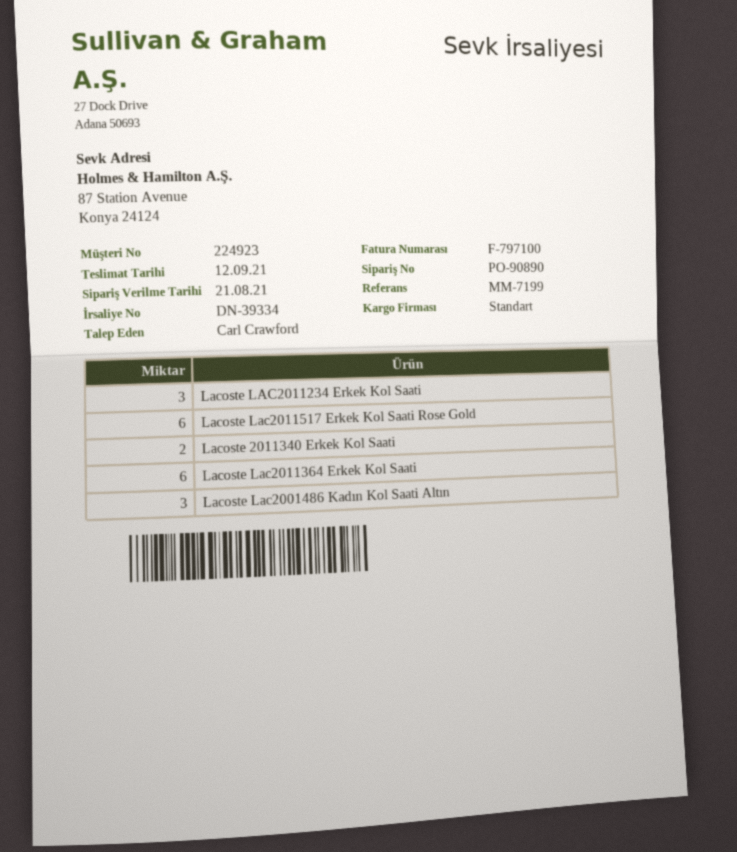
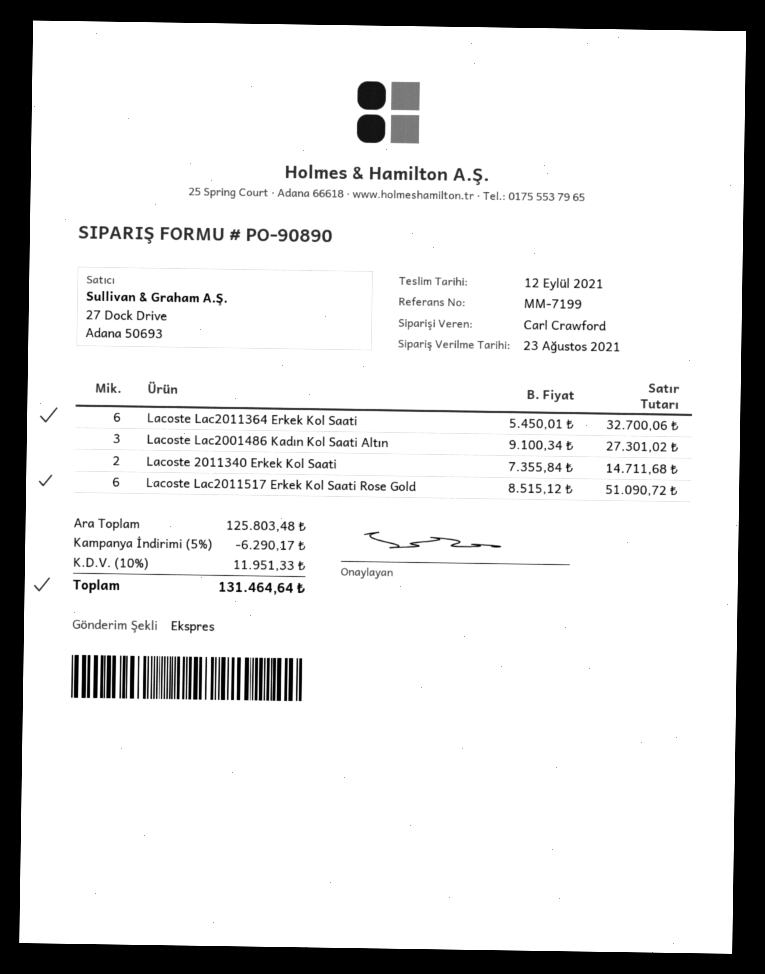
order date: 2021-08-21 -> 2021-08-23
shipping method: standard -> express
Lacoste LAC2011234 Erkek Kol Saati: 3 -> none

